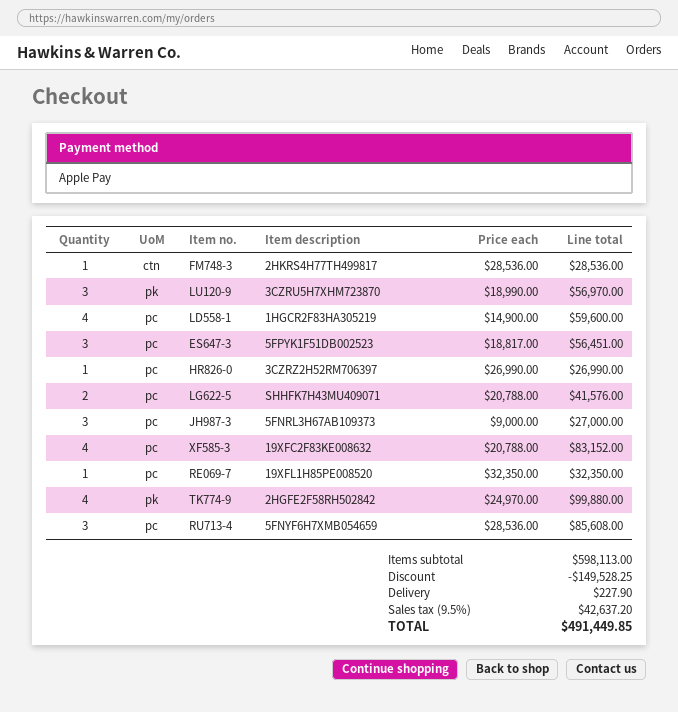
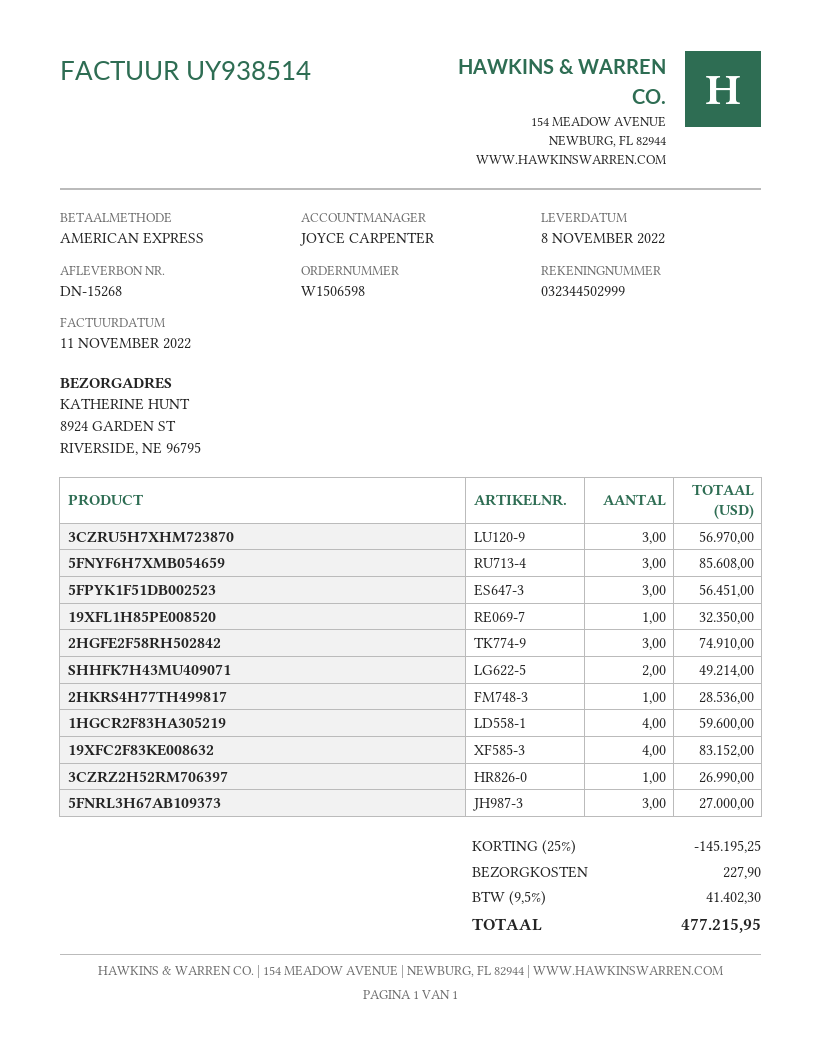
payment method: Apple Pay -> American Express
SHHFK7H43MU409071: 2 for 41576.00 -> 2 for 49214.00
2HGFE2F58RH502842: 4 for 99880.00 -> 3 for 74910.00
discount: 149528.25 -> 145195.25
tax: 9.5% = 42637.20 -> 9.5% = 41402.30
total: 491449.85 -> 477215.95

